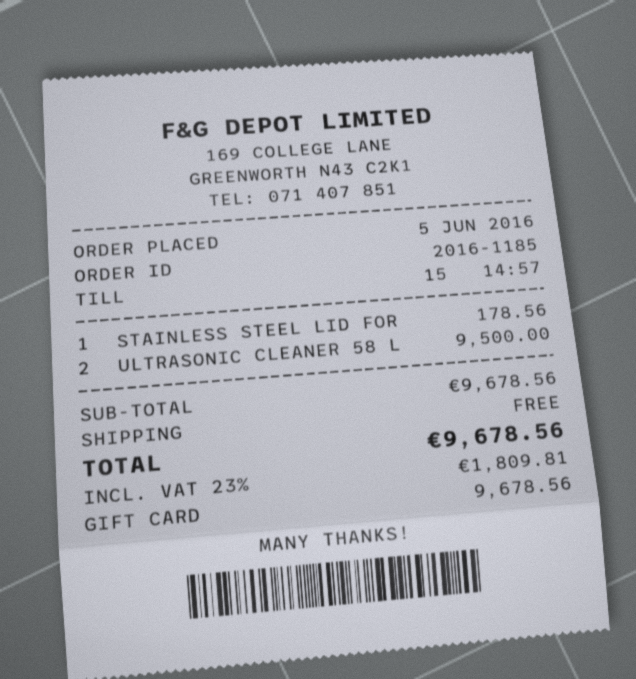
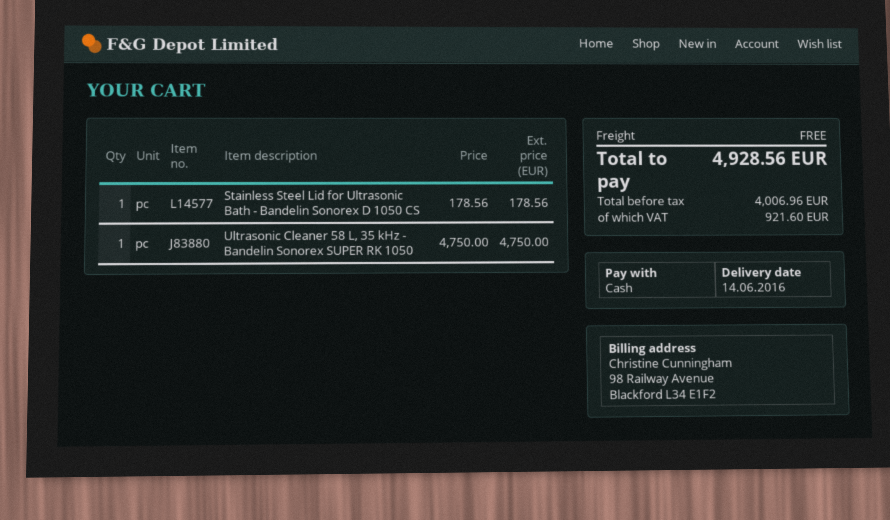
payment method: gift card -> cash
ULTRASONIC CLEANER 58 L: 2 for 9500.00 -> 1 for 4750.00
tax: 1809.81 -> 921.60
total: 9678.56 -> 4928.56

